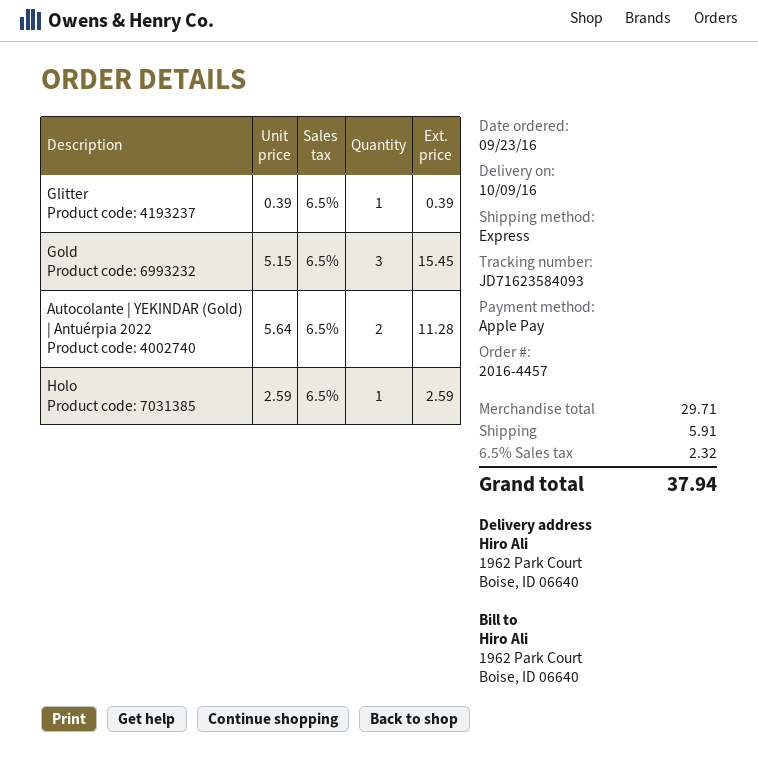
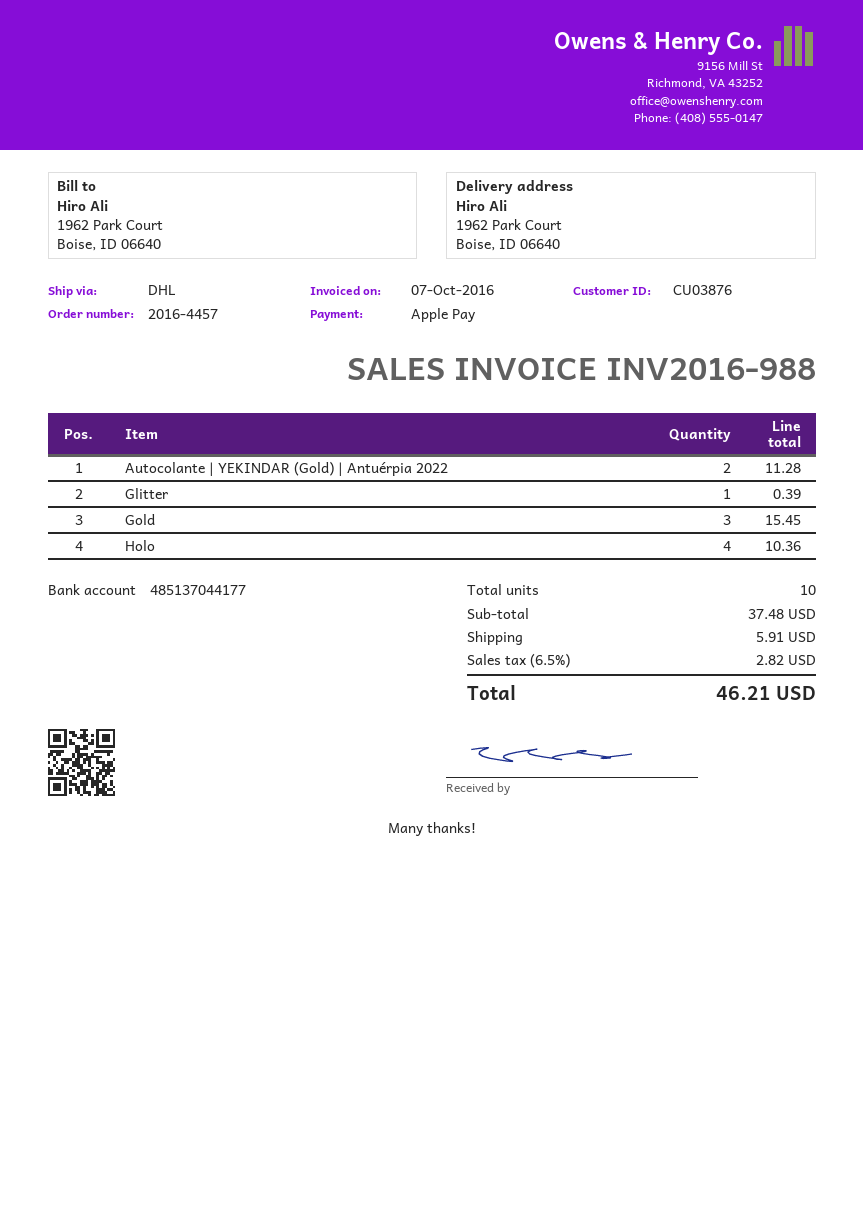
shipping method: express -> DHL
Holo: 1 for 2.59 -> 4 for 10.36
subtotal: 29.71 -> 37.48
tax: 6.5% = 2.32 -> 6.5% = 2.82
total: 37.94 -> 46.21

